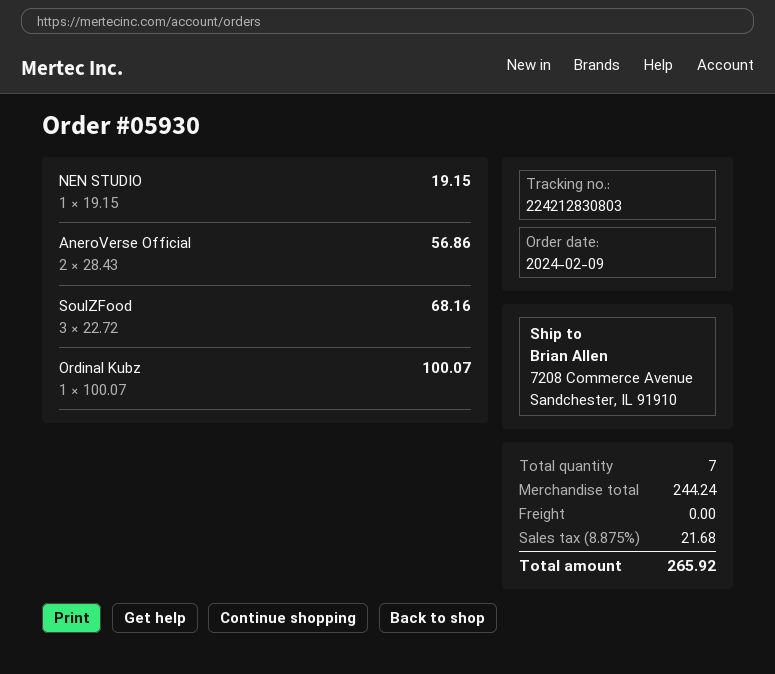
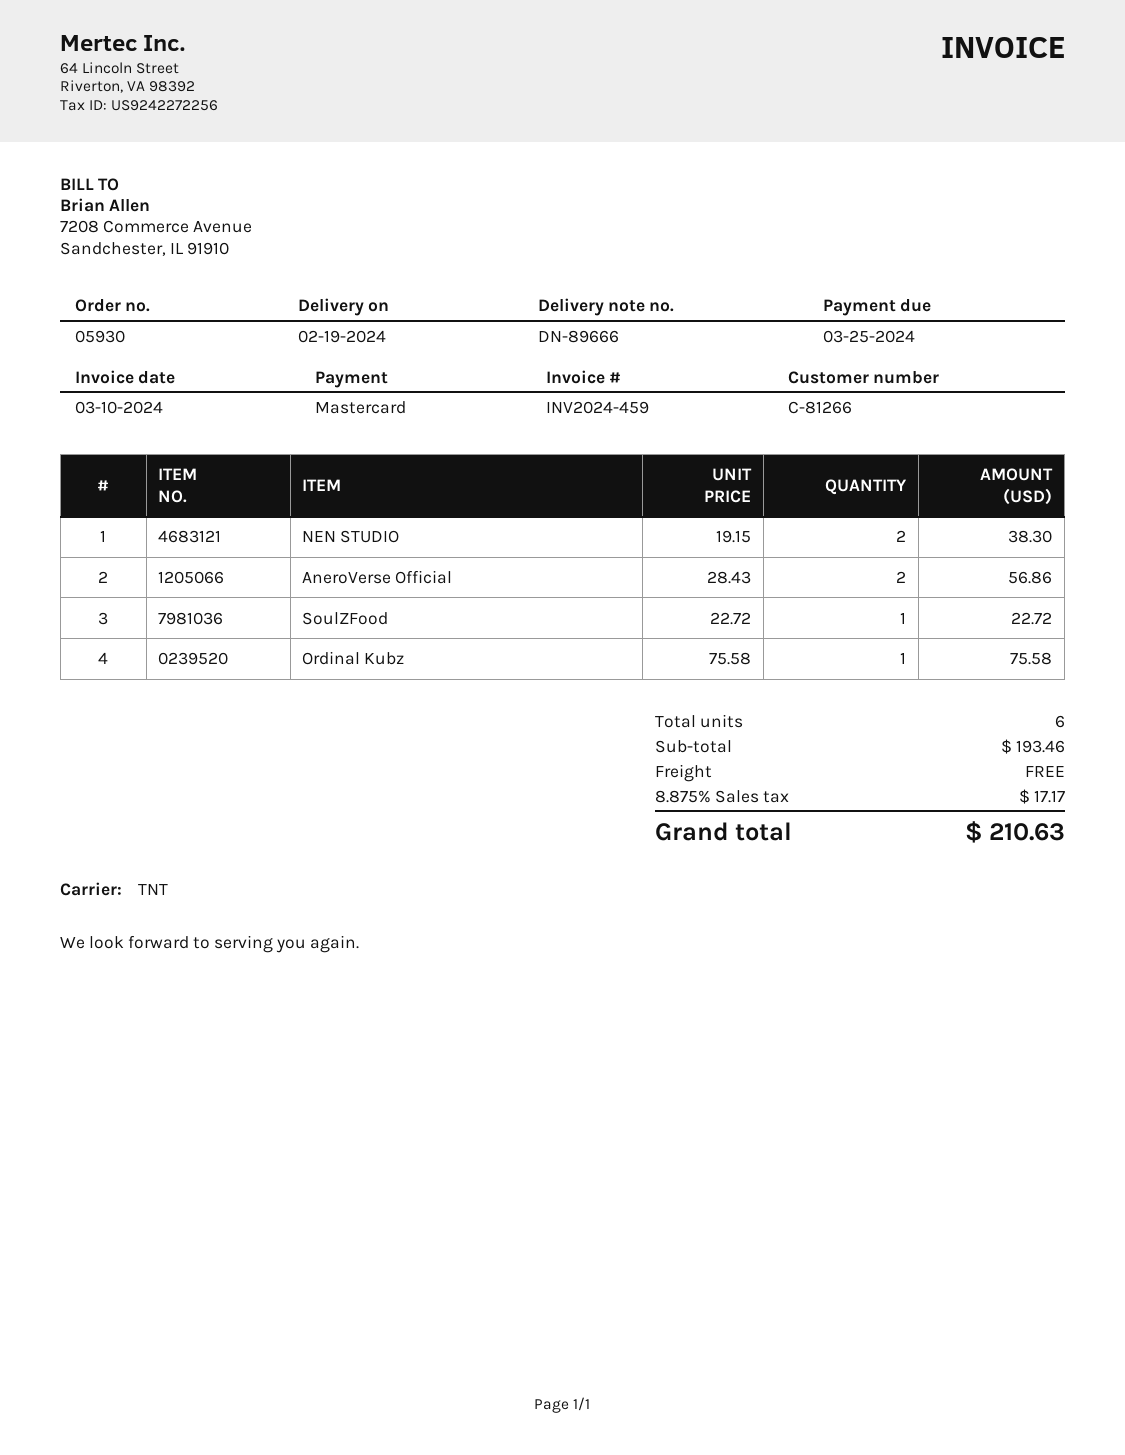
NEN STUDIO: 1 x 19.15 = 19.15 -> 2 x 19.15 = 38.30
SoulZFood: 3 x 22.72 = 68.16 -> 1 x 22.72 = 22.72
Ordinal Kubz: 1 x 100.07 = 100.07 -> 1 x 75.58 = 75.58
total quantity: 7 -> 6
subtotal: 244.24 -> 193.46
tax: 8.875% = 21.68 -> 8.875% = 17.17
total: 265.92 -> 210.63

